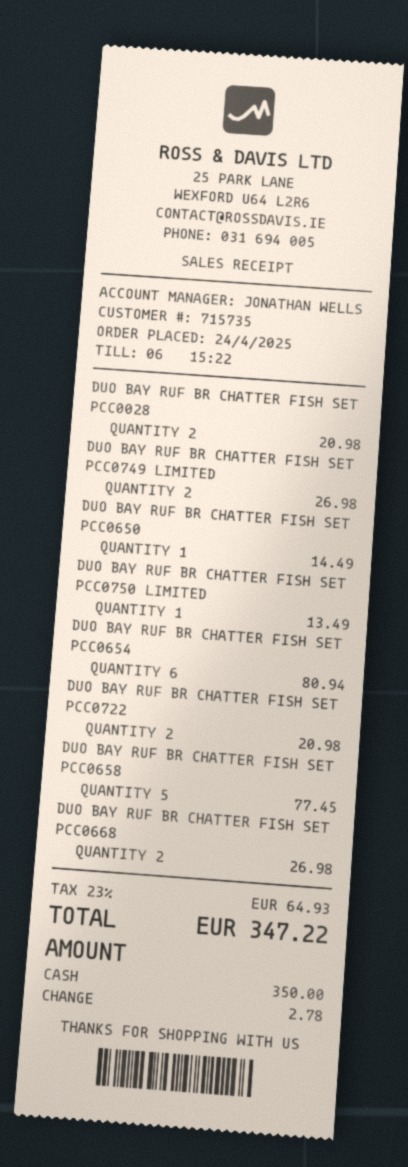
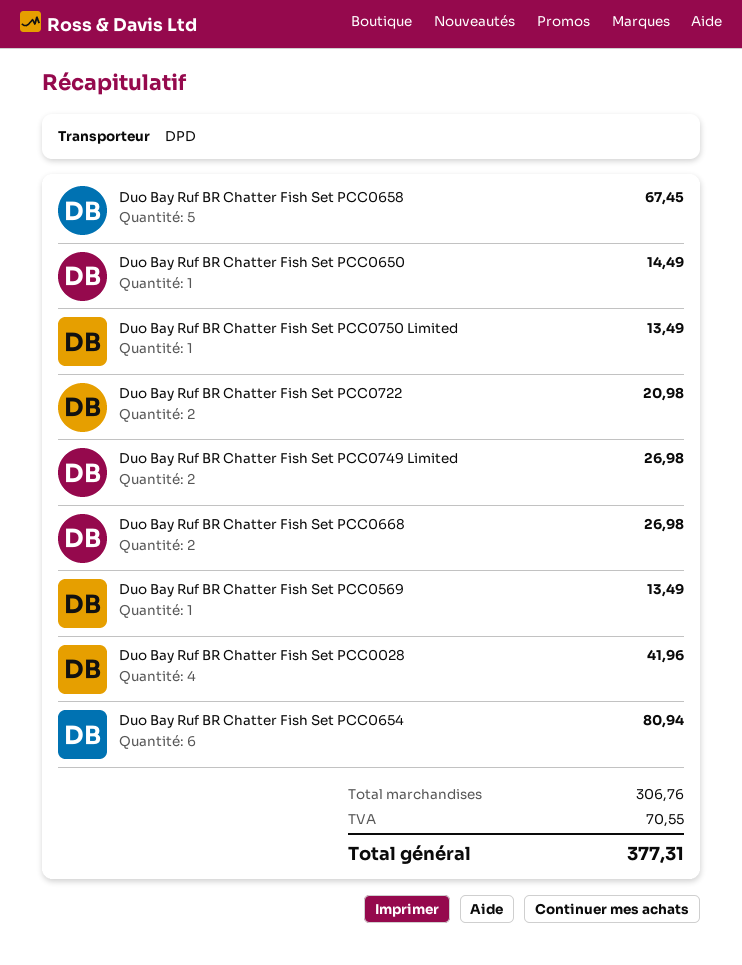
DUO BAY RUF BR CHATTER FISH SET PCC0028: 2 for 20.98 -> 4 for 41.96
DUO BAY RUF BR CHATTER FISH SET PCC0658: 5 for 77.45 -> 5 for 67.45
Duo Bay Ruf BR Chatter Fish Set PCC0569: none -> 1 for 13.49
tax: 64.93 -> 70.55
total: 347.22 -> 377.31

